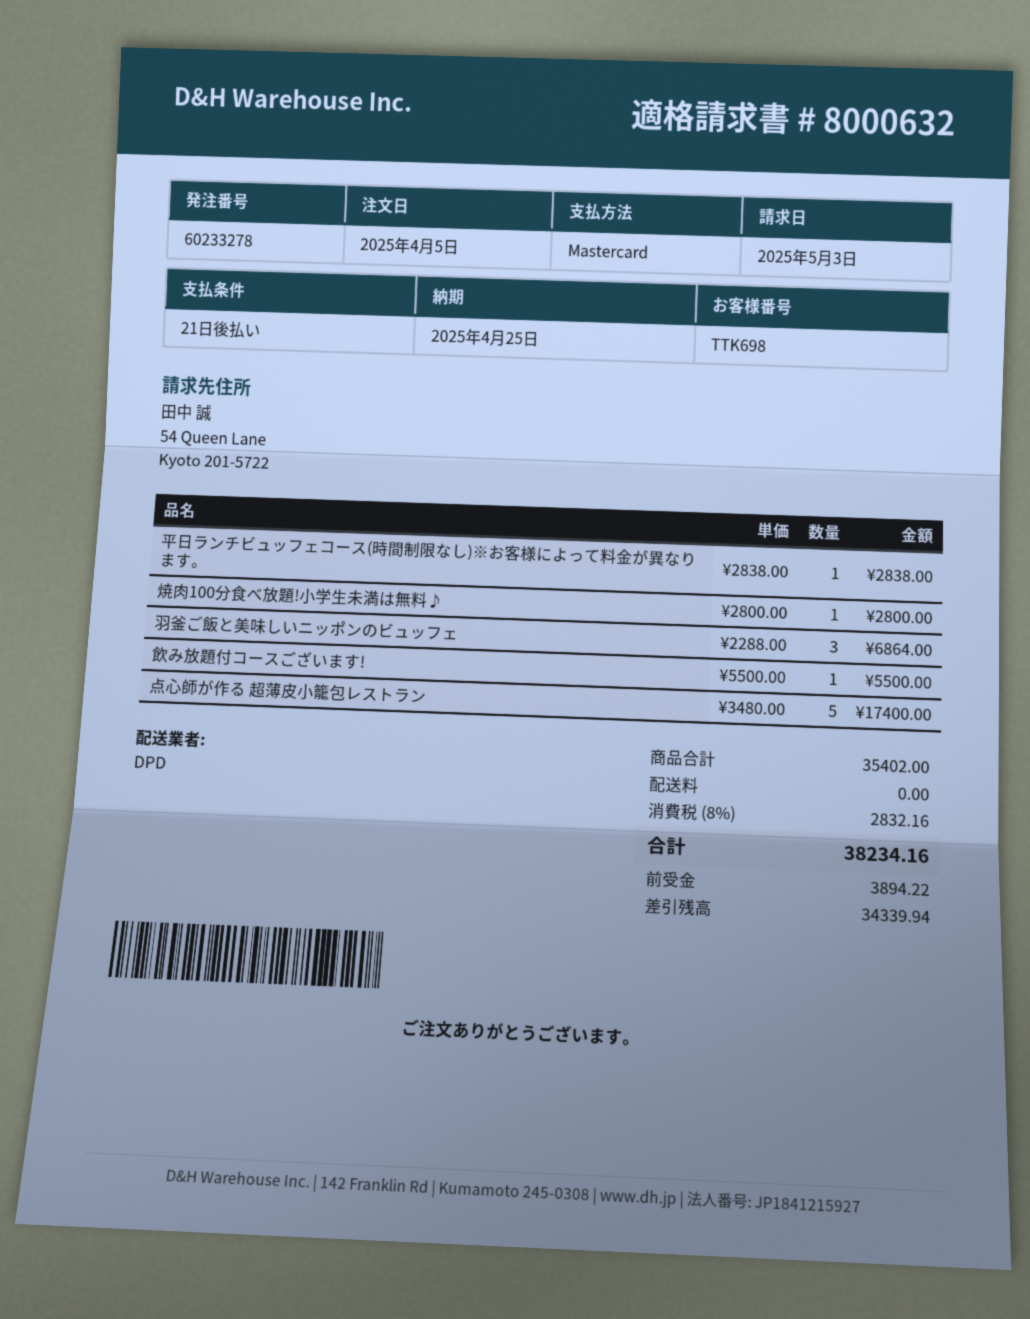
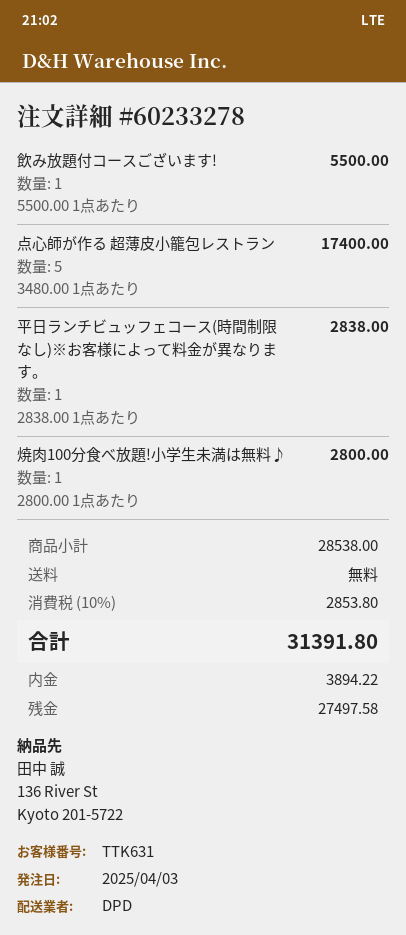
order date: 2025-04-05 -> 2025-04-03
customer number: TTK698 -> TTK631
羽釜ご飯と美味しいニッポンのビュッフェ: 3 x 2288.00 = 6864.00 -> none
subtotal: 35402.00 -> 28538.00
tax: 8% = 2832.16 -> 10% = 2853.80
total: 38234.16 -> 31391.80
balance: 34339.94 -> 27497.58

